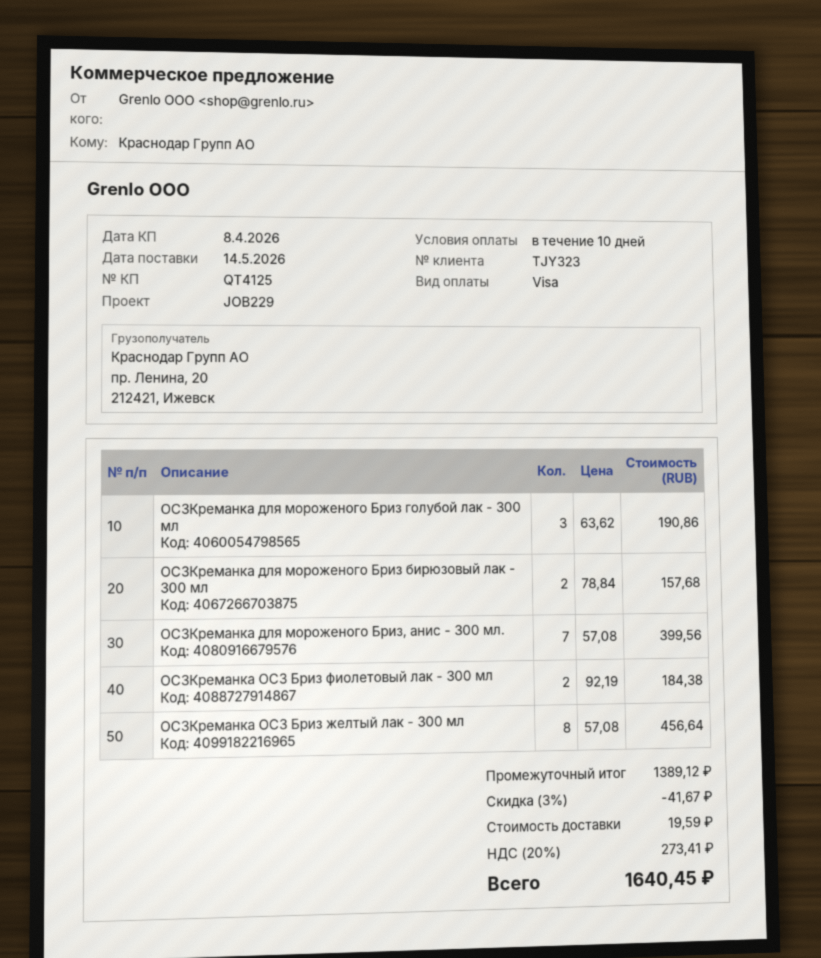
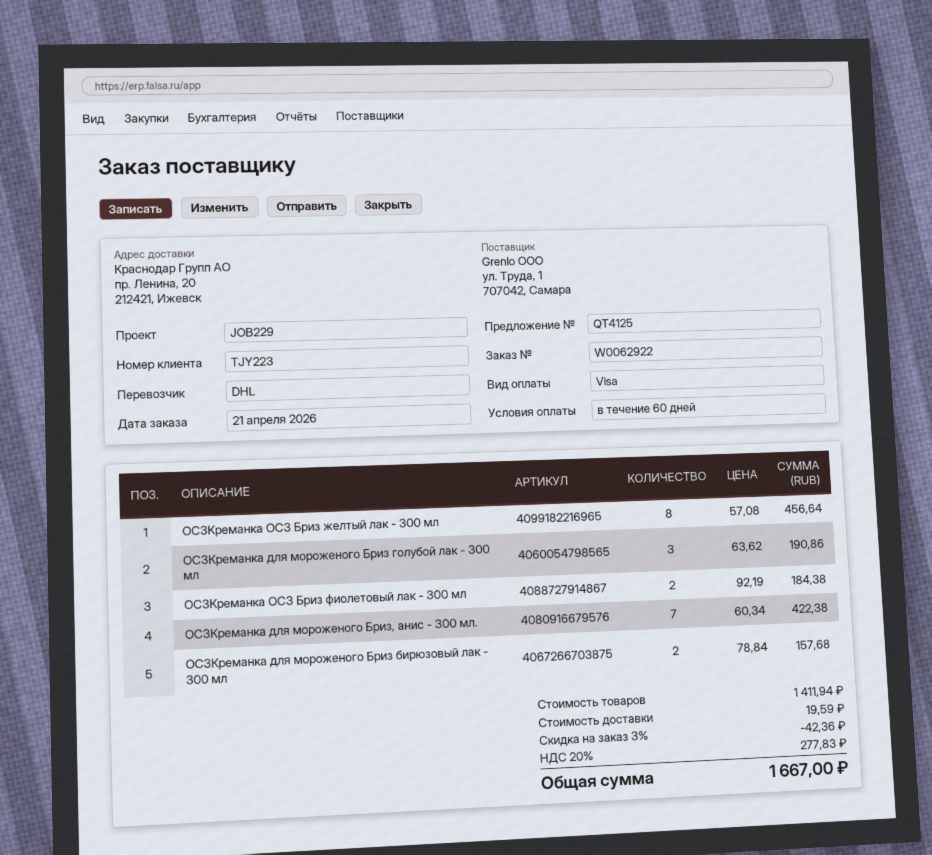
payment terms: 10 days -> 60 days
customer number: TJY323 -> TJY223
ОСЗКреманка для мороженого Бриз, анис - 300 мл.: 7 x 57.08 = 399.56 -> 7 x 60.34 = 422.38
subtotal: 1389.12 -> 1411.94
discount: 3% = 41.67 -> 3% = 42.36
tax: 20% = 273.41 -> 20% = 277.83
total: 1640.45 -> 1667.00

